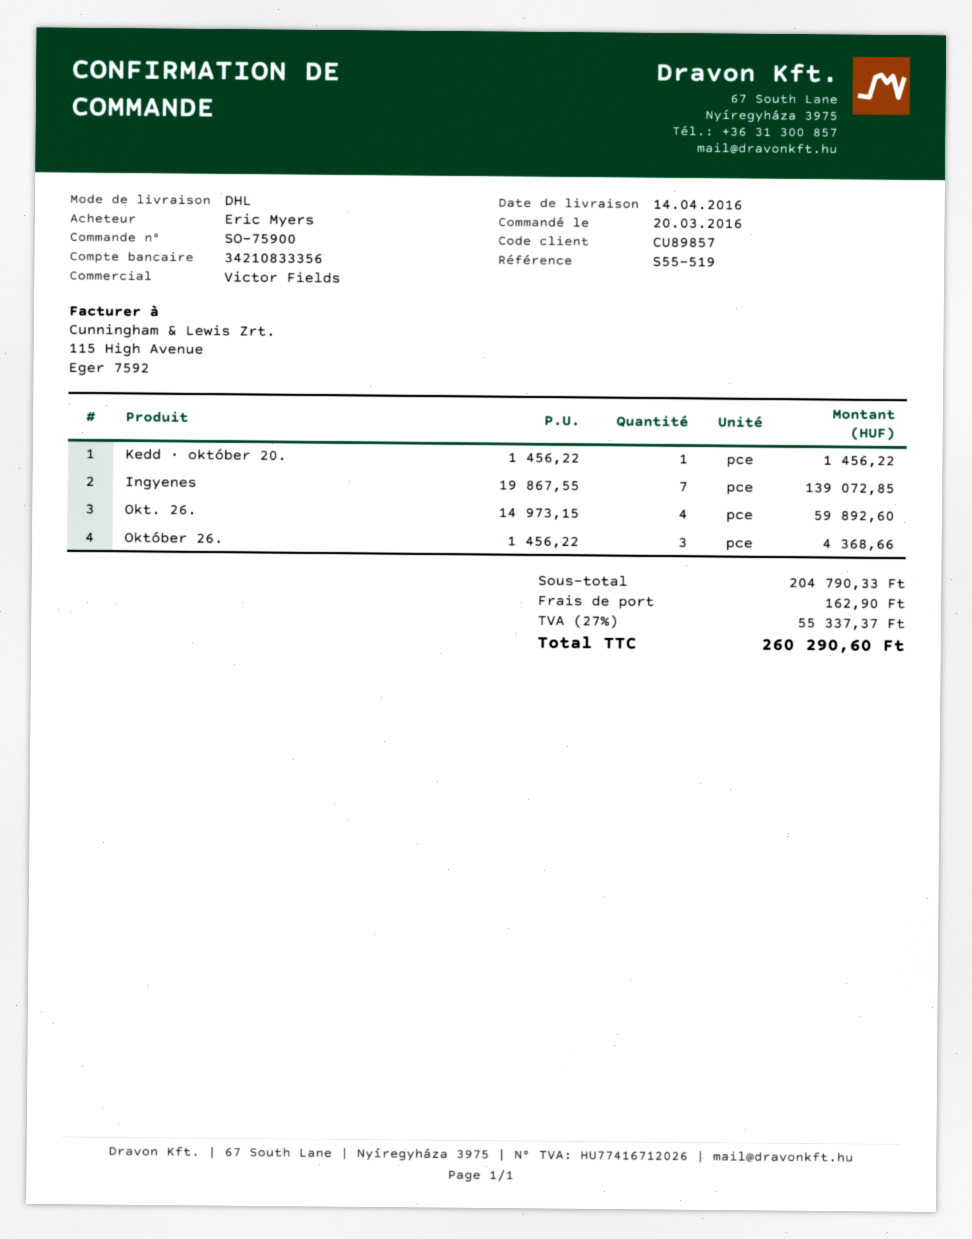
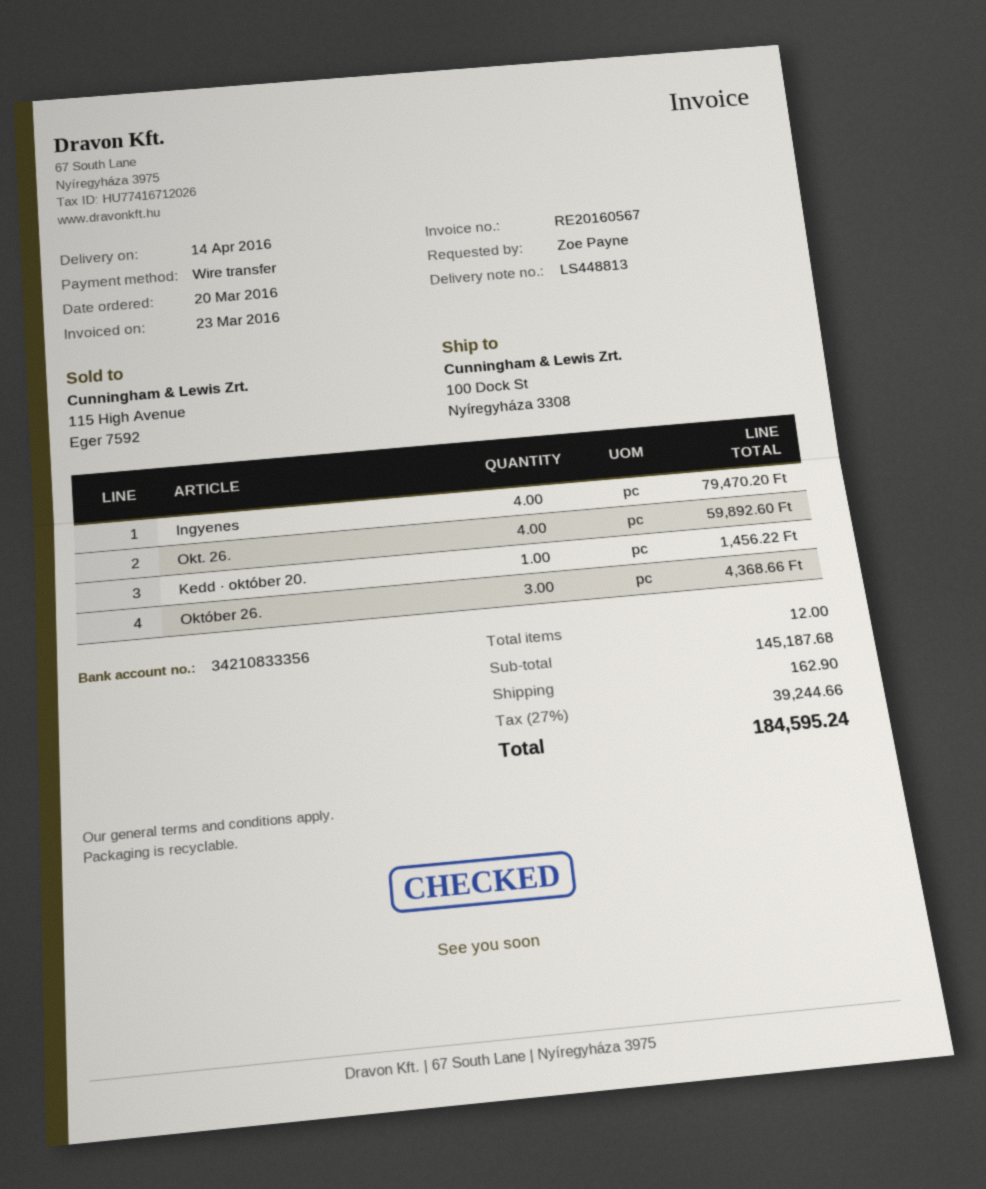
ordered by: Eric Myers -> Zoe Payne
Ingyenes: 7 for 139072.85 -> 4 for 79470.20
subtotal: 204790.33 -> 145187.68
tax: 27% = 55337.37 -> 27% = 39244.66
total: 260290.60 -> 184595.24

